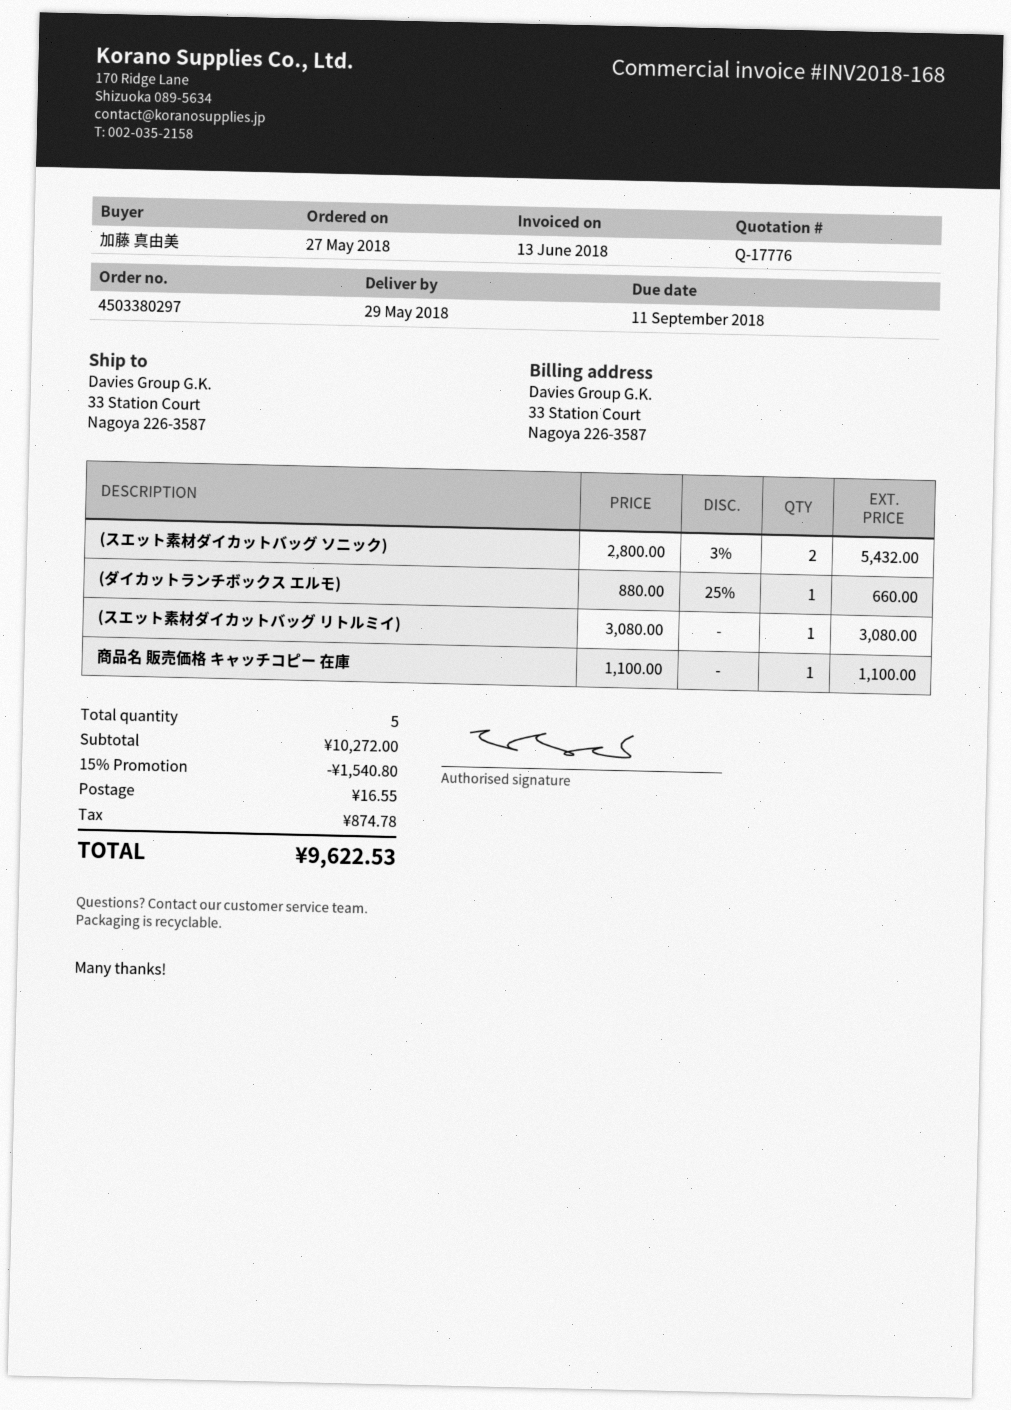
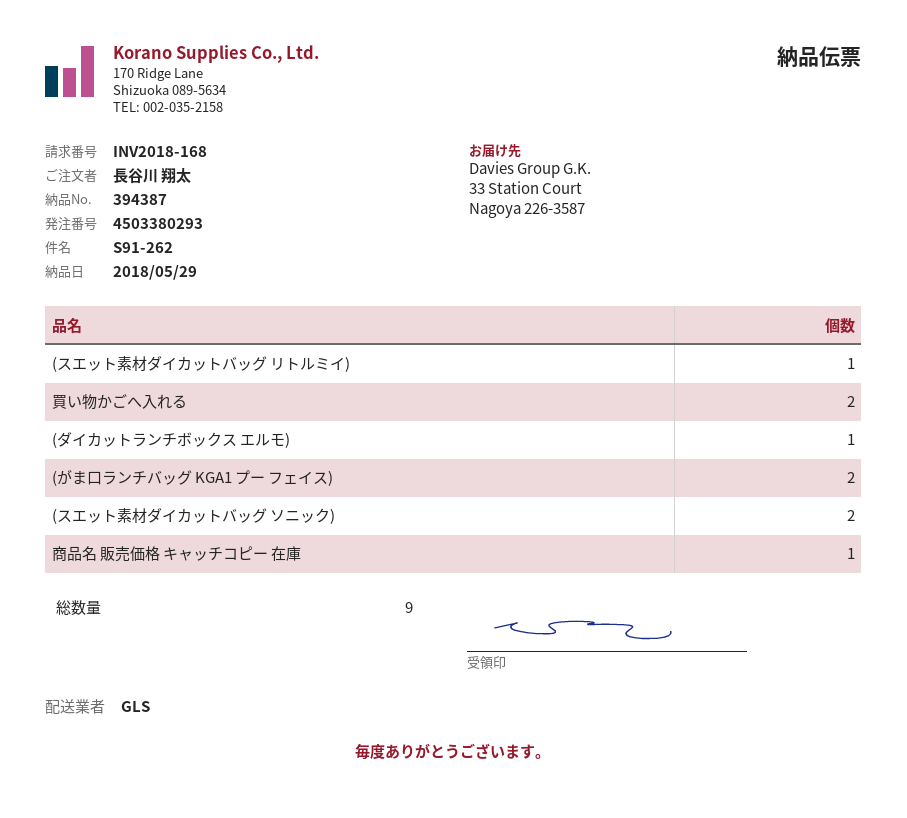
order number: 4503380297 -> 4503380293
ordered by: 加藤 真由美 -> 長谷川 翔太
買い物かごへ入れる: none -> 2
(がま口ランチバッグ KGA1 プー フェイス): none -> 2
total quantity: 5 -> 9

